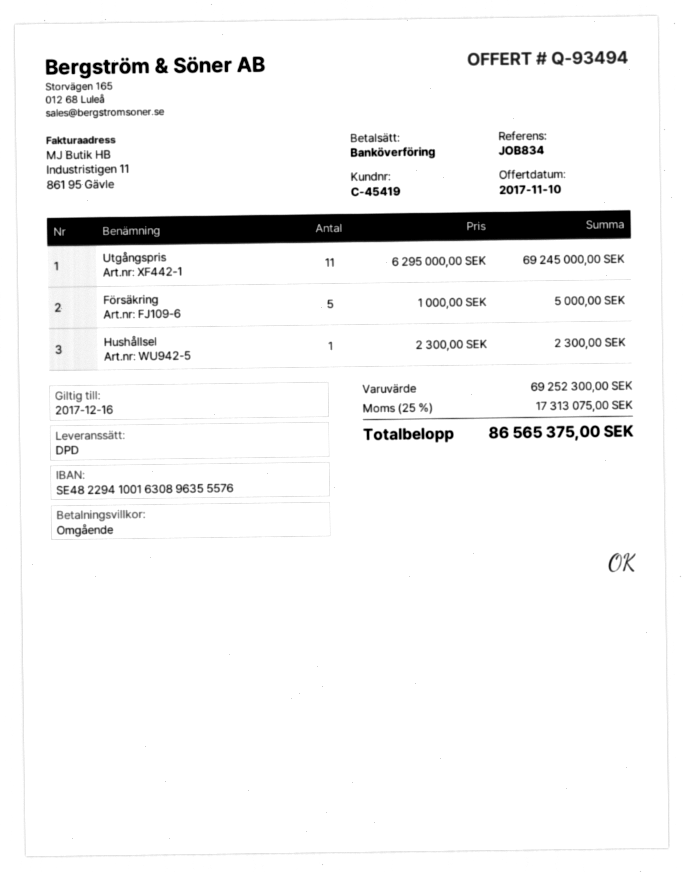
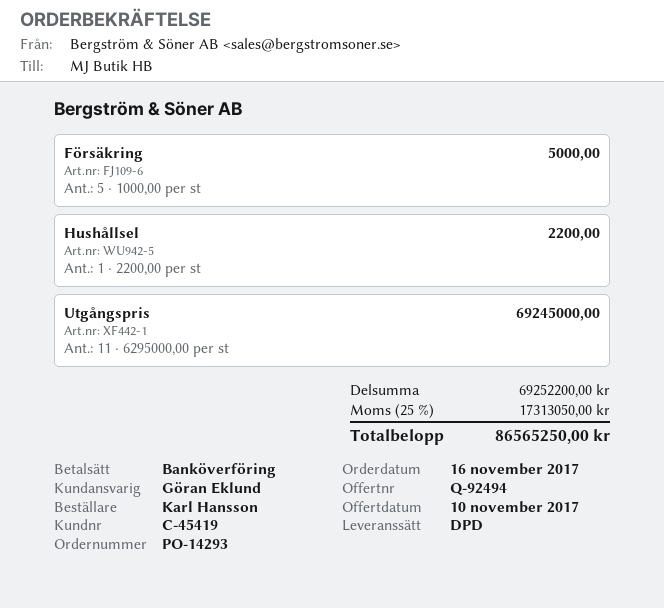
quote number: Q-93494 -> Q-92494
Hushållsel: 1 x 2300.00 = 2300.00 -> 1 x 2200.00 = 2200.00
subtotal: 69252300.00 -> 69252200.00
tax: 25% = 17313075.00 -> 25% = 17313050.00
total: 86565375.00 -> 86565250.00

